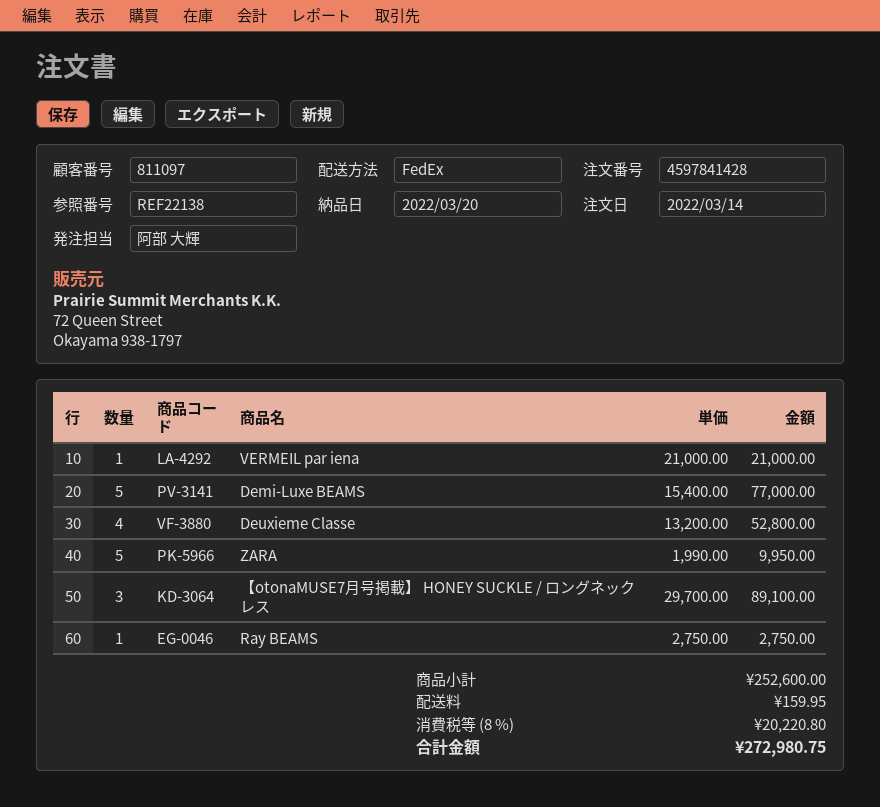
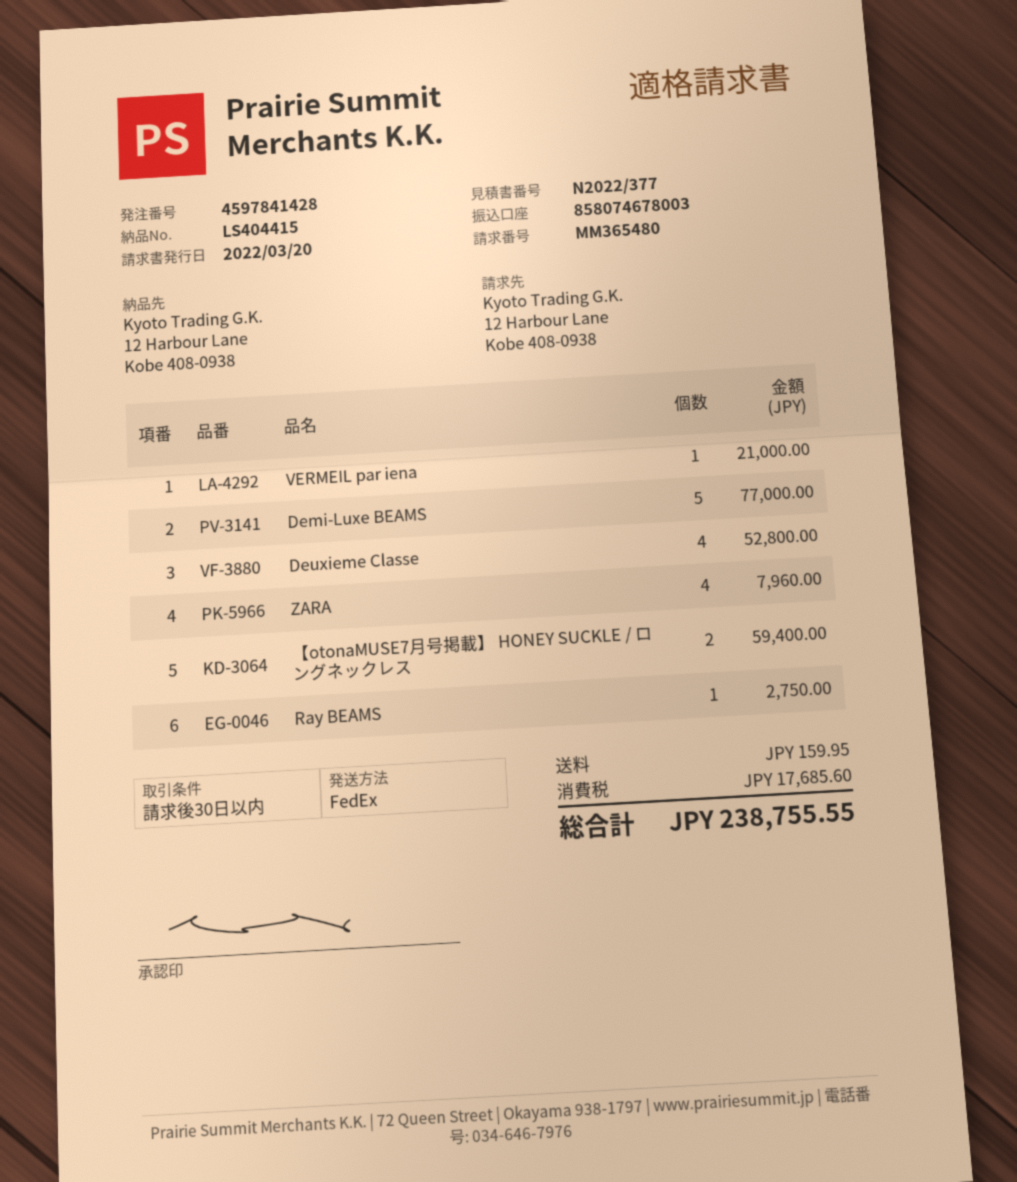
ZARA: 5 for 9950.00 -> 4 for 7960.00
【otonaMUSE7月号掲載】 HONEY SUCKLE / ロングネックレス: 3 for 89100.00 -> 2 for 59400.00
tax: 20220.80 -> 17685.60
total: 272980.75 -> 238755.55

